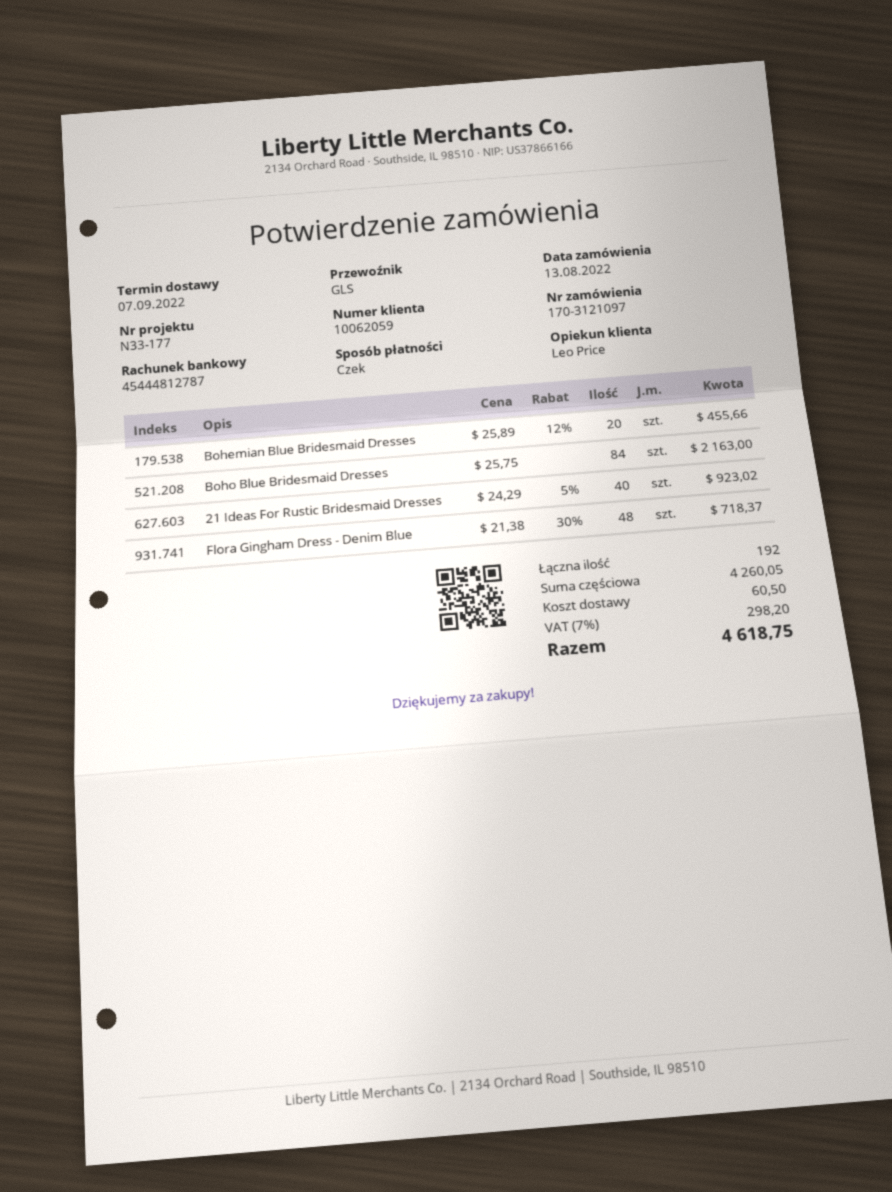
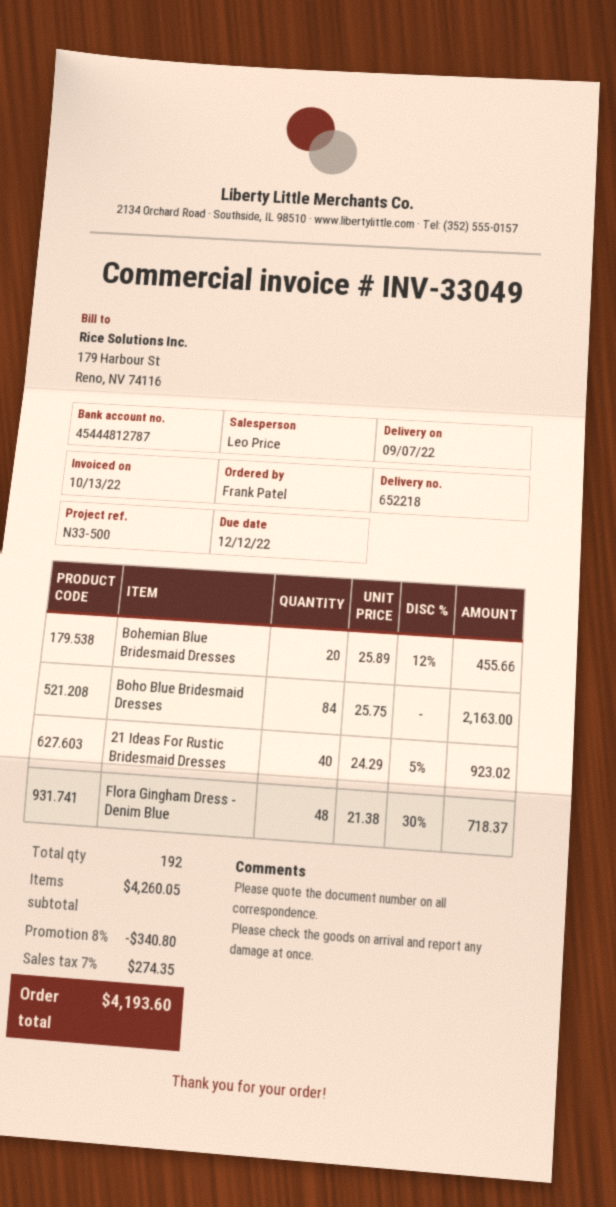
reference: N33-177 -> N33-500
discount: none -> 8% = 340.80
shipping: 60.50 -> none
tax: 7% = 298.20 -> 7% = 274.35
total: 4618.75 -> 4193.60

